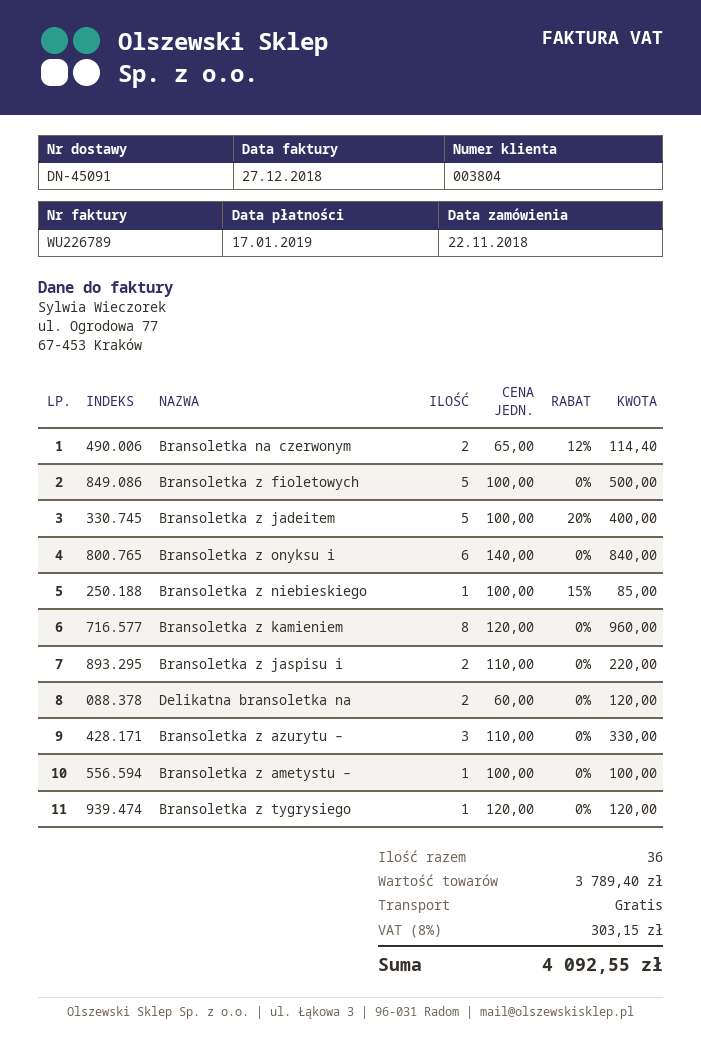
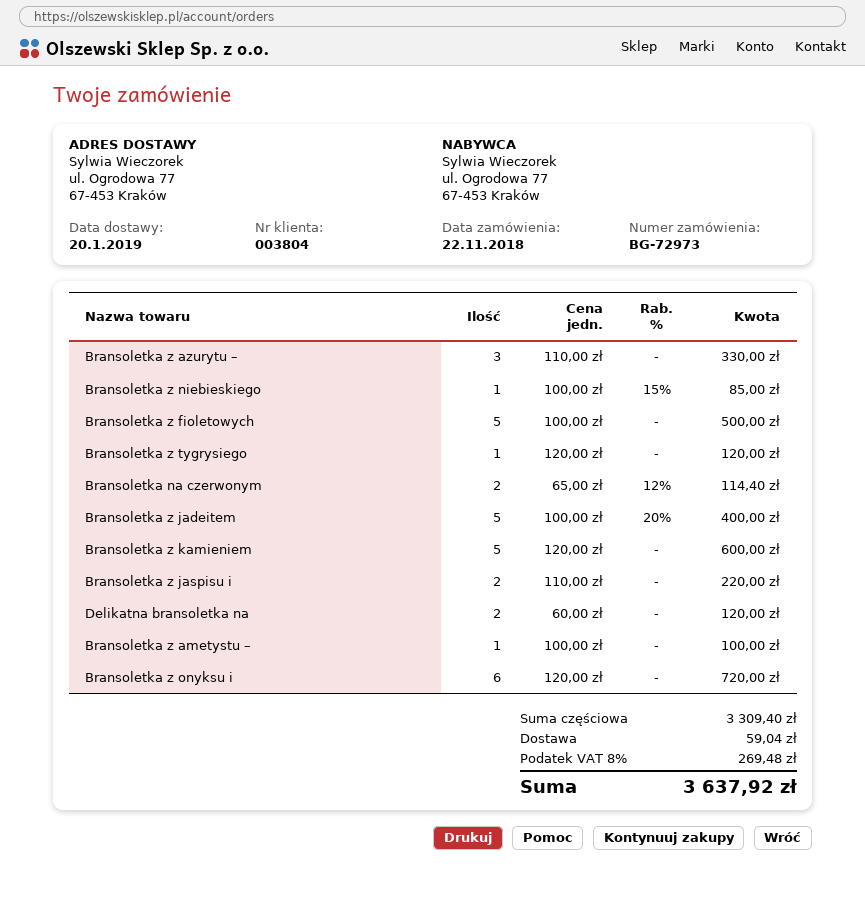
Bransoletka z onyksu i: 6 x 140.00 = 840.00 -> 6 x 120.00 = 720.00
Bransoletka z kamieniem: 8 x 120.00 = 960.00 -> 5 x 120.00 = 600.00
subtotal: 3789.40 -> 3309.40
shipping: 0.00 -> 59.04
tax: 8% = 303.15 -> 8% = 269.48
total: 4092.55 -> 3637.92

